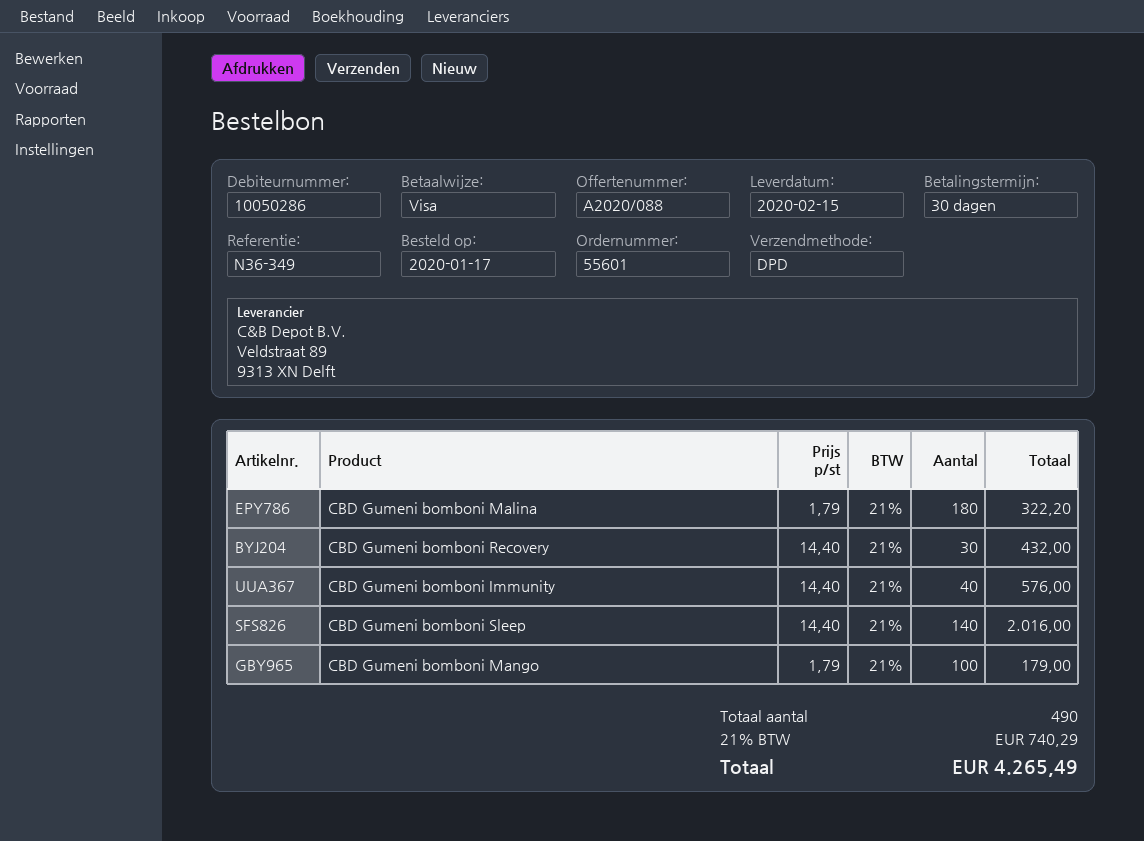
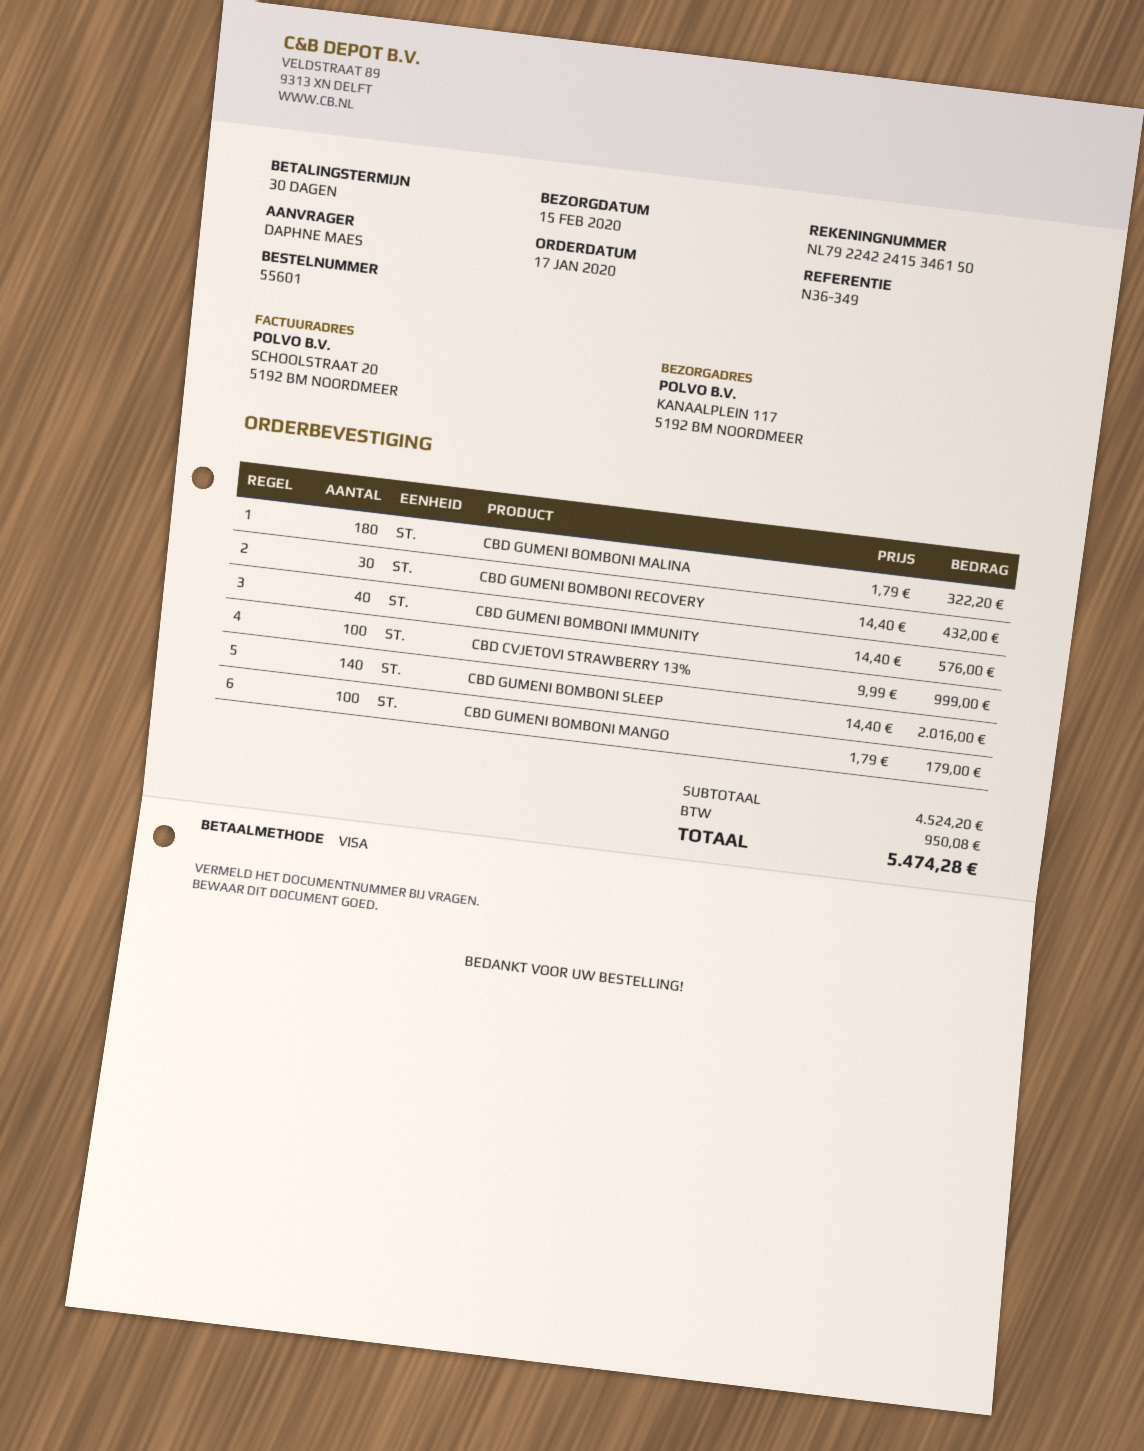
CBD CVJETOVI STRAWBERRY 13%: none -> 100 x 9.99 = 999.00
tax: 740.29 -> 950.08
total: 4265.49 -> 5474.28

